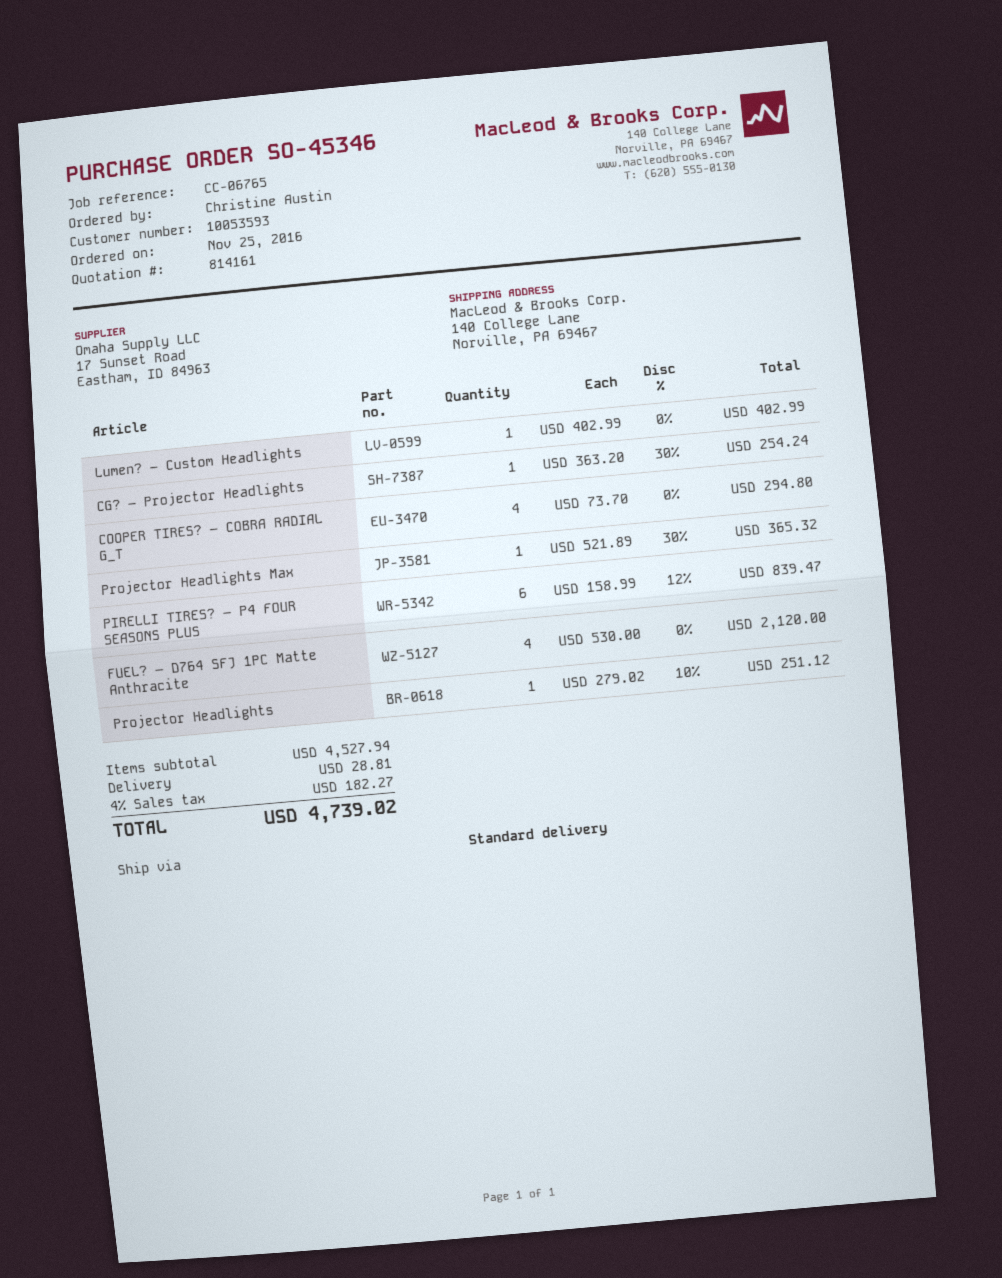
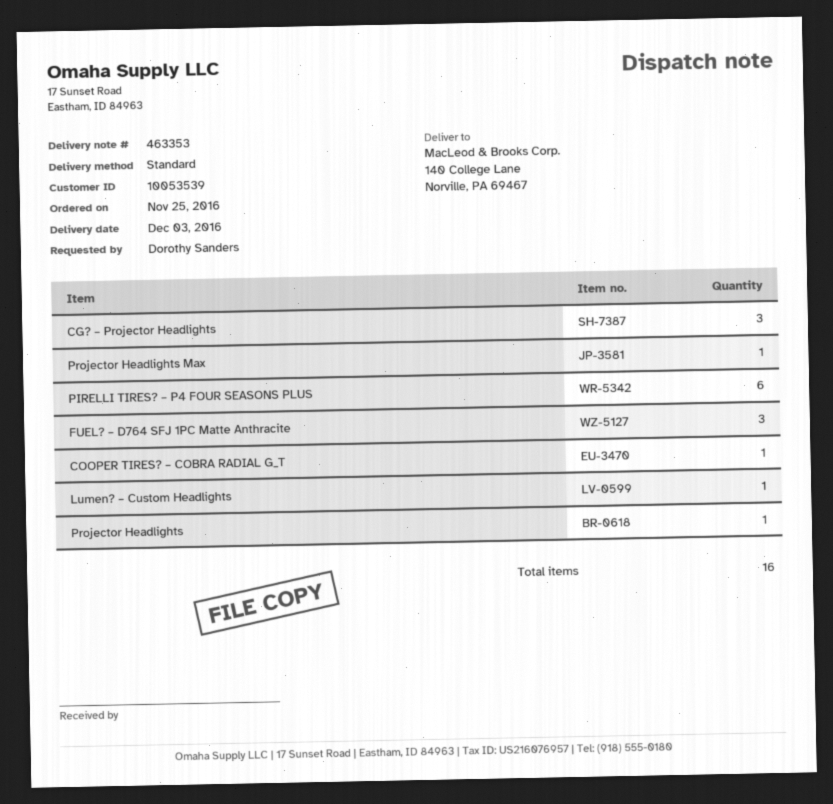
customer number: 10053593 -> 10053539
ordered by: Christine Austin -> Dorothy Sanders
CG? – Projector Headlights: 1 -> 3
COOPER TIRES? – COBRA RADIAL G_T: 4 -> 1
FUEL? – D764 SFJ 1PC Matte Anthracite: 4 -> 3

